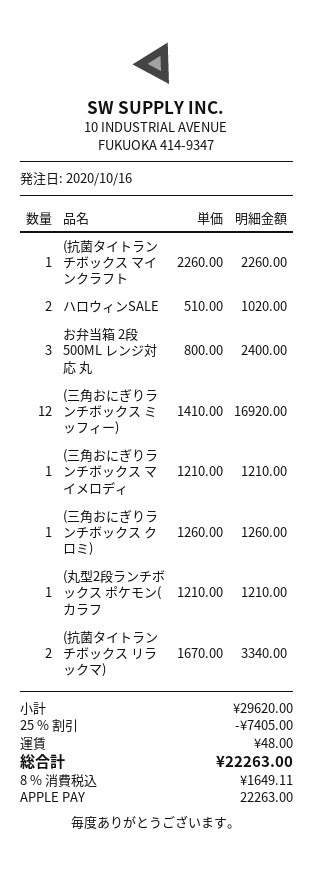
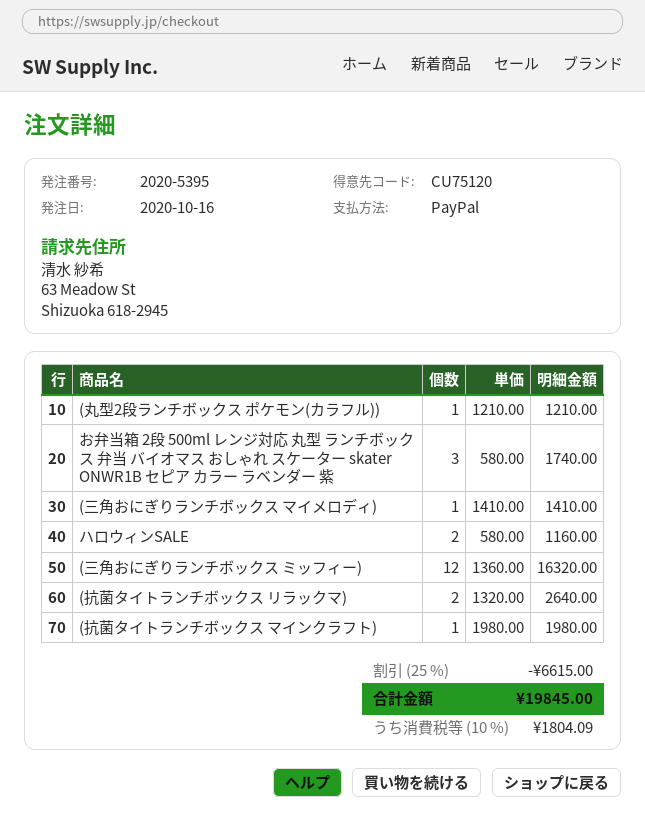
payment method: Apple Pay -> PayPal
(抗菌タイトランチボックス マインクラフト: 1 x 2260.00 = 2260.00 -> 1 x 1980.00 = 1980.00
ハロウィンSALE: 2 x 510.00 = 1020.00 -> 2 x 580.00 = 1160.00
お弁当箱 2段 500ML レンジ対応 丸: 3 x 800.00 = 2400.00 -> 3 x 580.00 = 1740.00
(三角おにぎりランチボックス ミッフィー): 12 x 1410.00 = 16920.00 -> 12 x 1360.00 = 16320.00
(三角おにぎりランチボックス マイメロディ: 1 x 1210.00 = 1210.00 -> 1 x 1410.00 = 1410.00
(三角おにぎりランチボックス クロミ): 1 x 1260.00 = 1260.00 -> none
(抗菌タイトランチボックス リラックマ): 2 x 1670.00 = 3340.00 -> 2 x 1320.00 = 2640.00
discount: 25% = 7405.00 -> 25% = 6615.00
shipping: 48.00 -> none
tax: 8% = 1649.11 -> 10% = 1804.09
total: 22263.00 -> 19845.00

